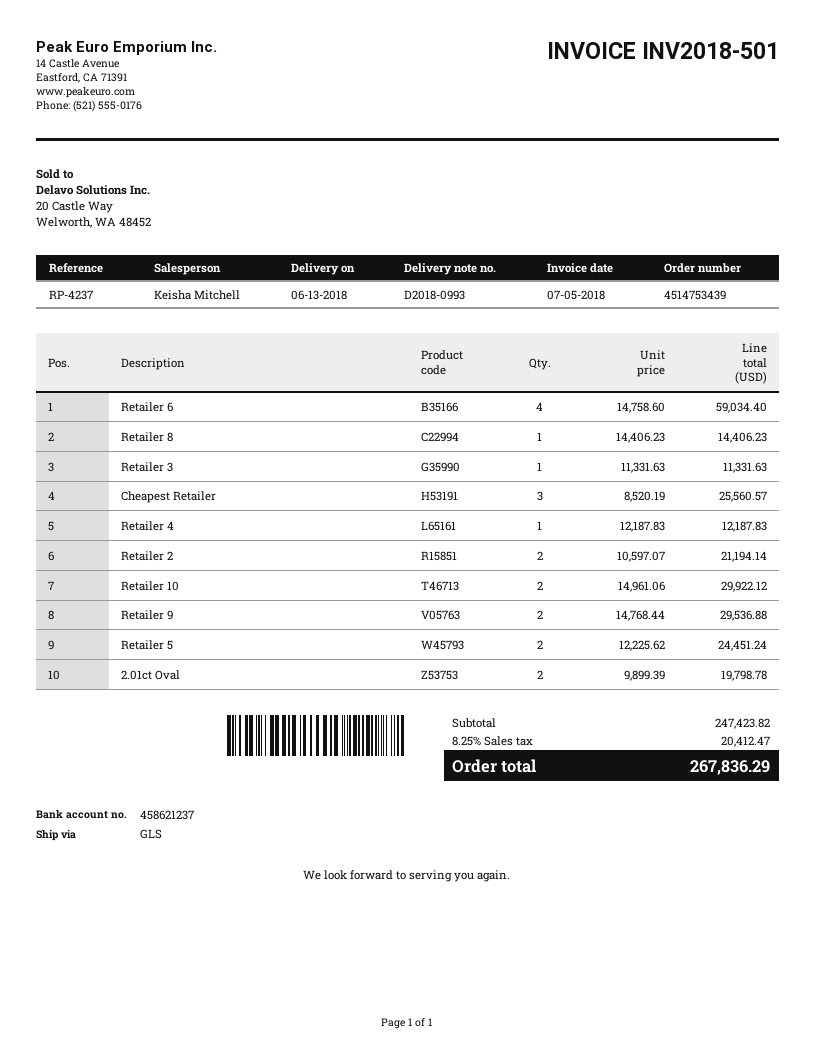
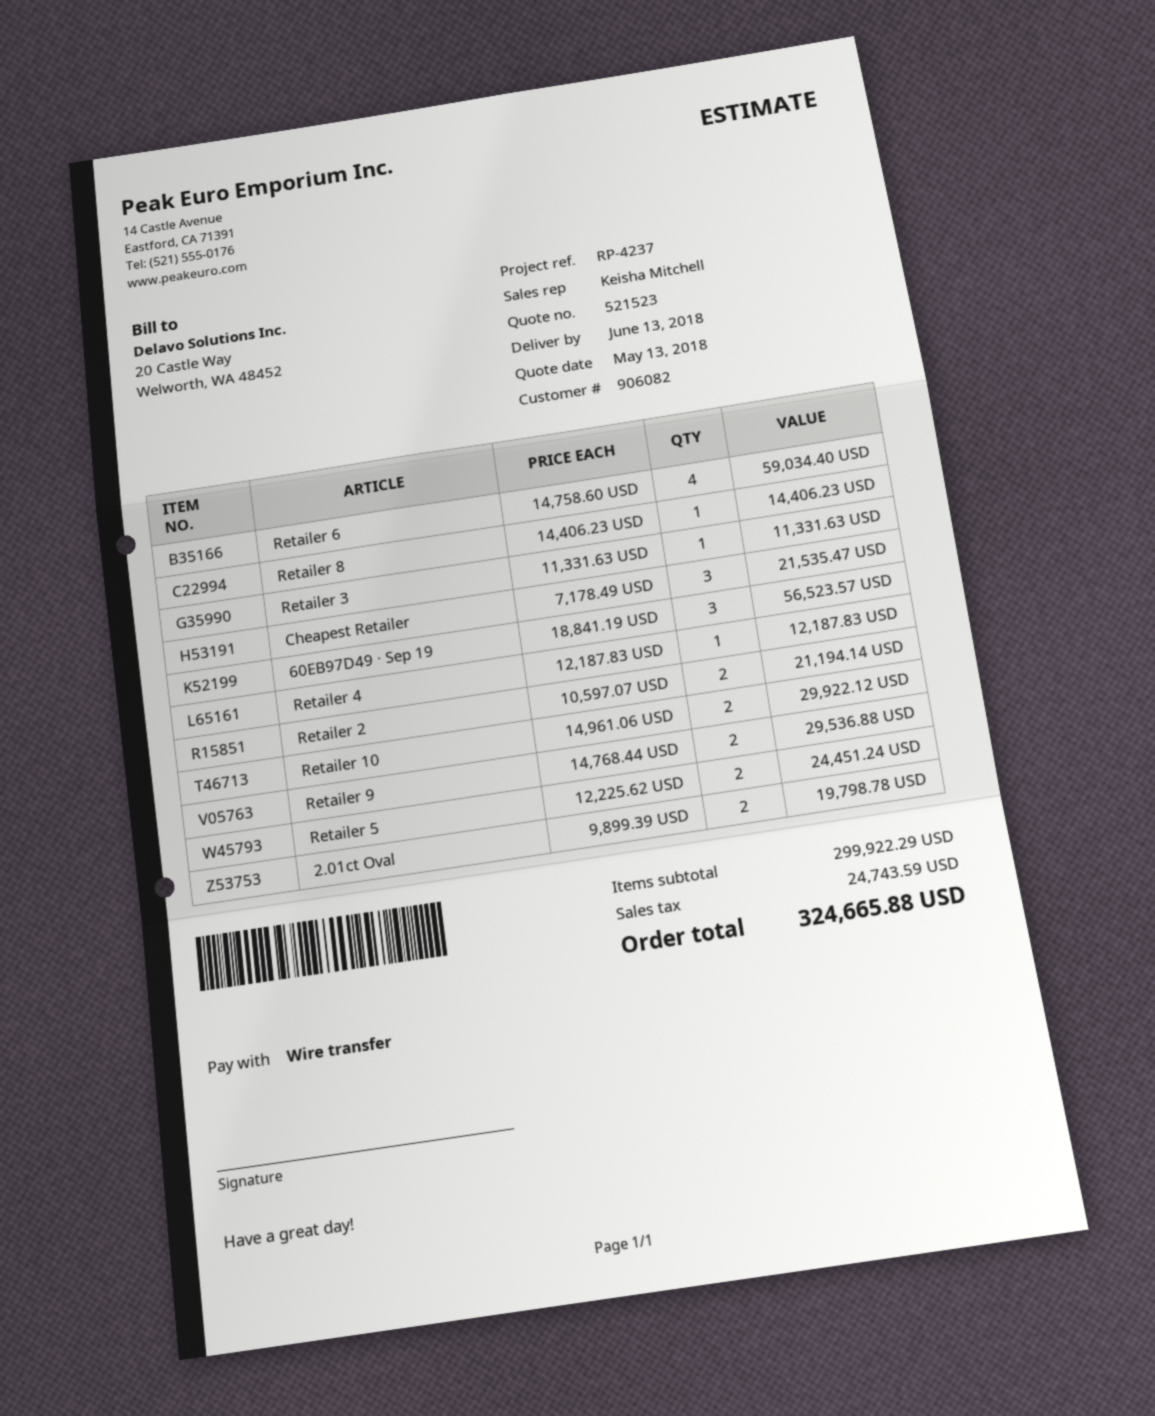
Cheapest Retailer: 3 x 8520.19 = 25560.57 -> 3 x 7178.49 = 21535.47
60EB97D49 · Sep 19: none -> 3 x 18841.19 = 56523.57
subtotal: 247423.82 -> 299922.29
tax: 20412.47 -> 24743.59
total: 267836.29 -> 324665.88

